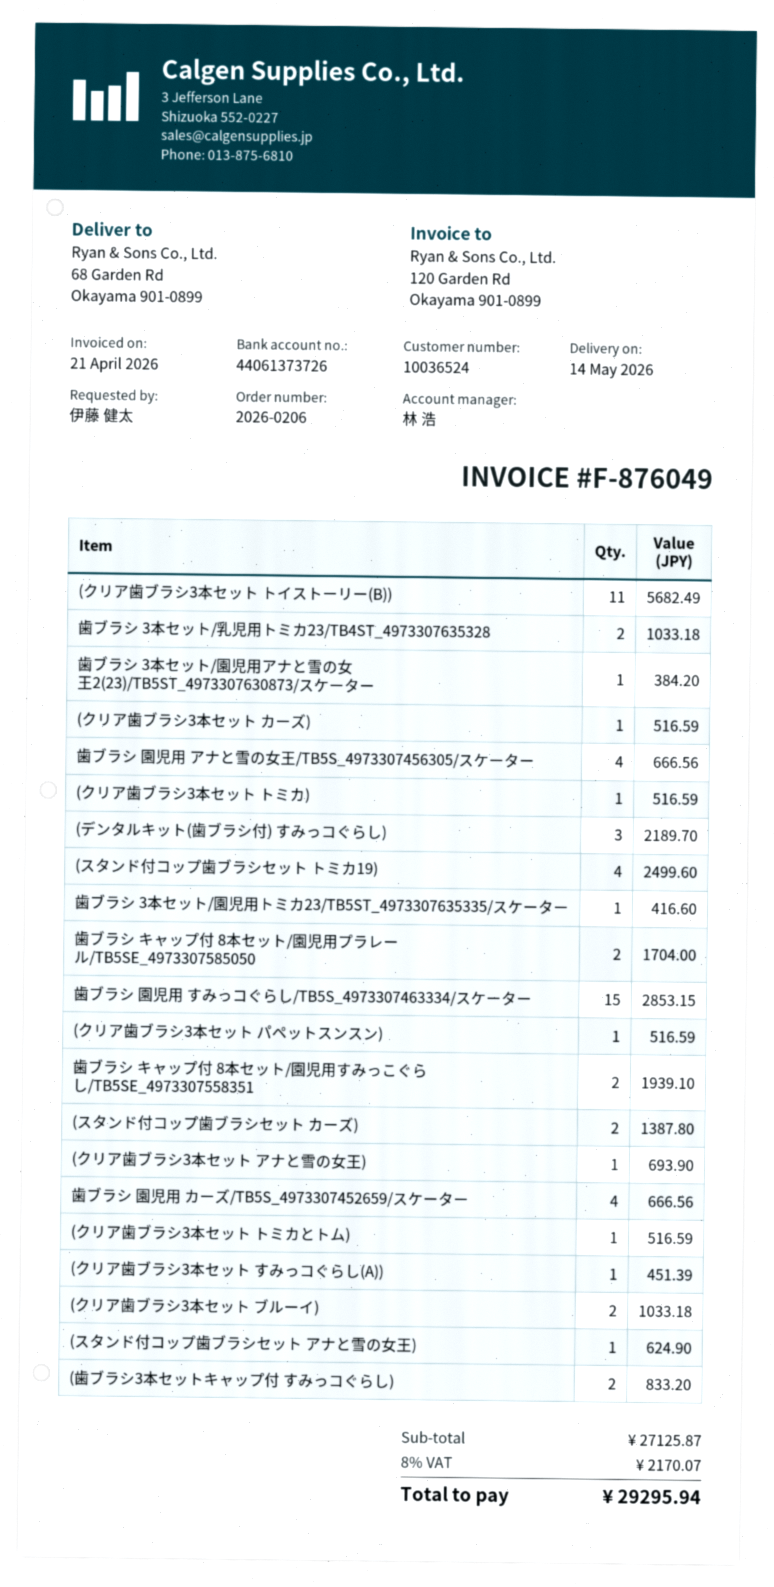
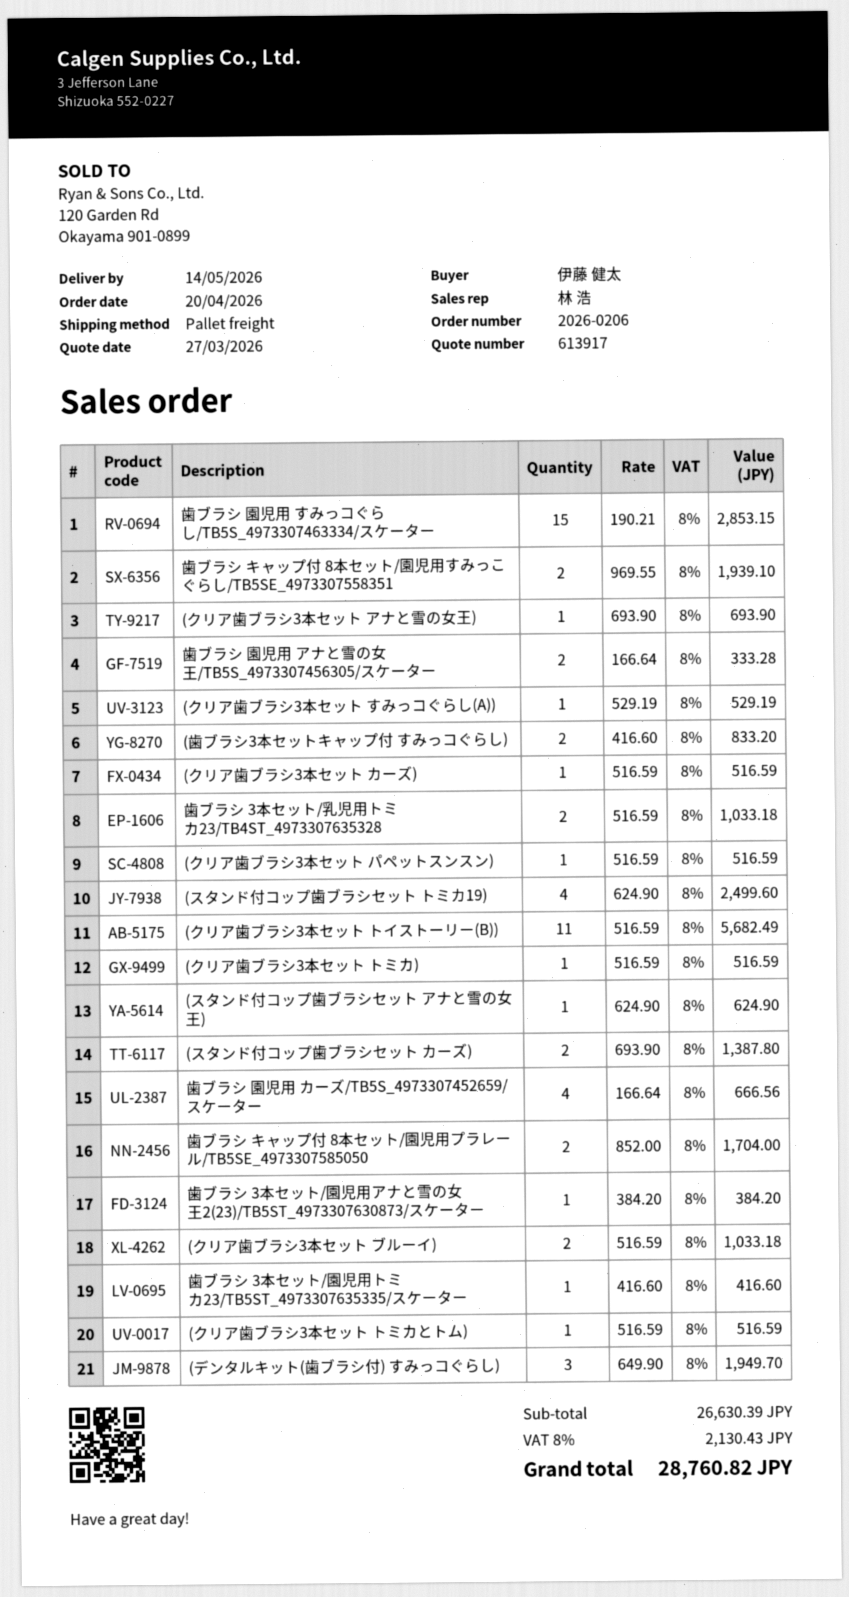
歯ブラシ 園児用 アナと雪の女王/TB5S_4973307456305/スケーター: 4 for 666.56 -> 2 for 333.28
(デンタルキット(歯ブラシ付) すみっコぐらし): 3 for 2189.70 -> 3 for 1949.70
(クリア歯ブラシ3本セット すみっコぐらし(A)): 1 for 451.39 -> 1 for 529.19
subtotal: 27125.87 -> 26630.39
tax: 8% = 2170.07 -> 8% = 2130.43
total: 29295.94 -> 28760.82

